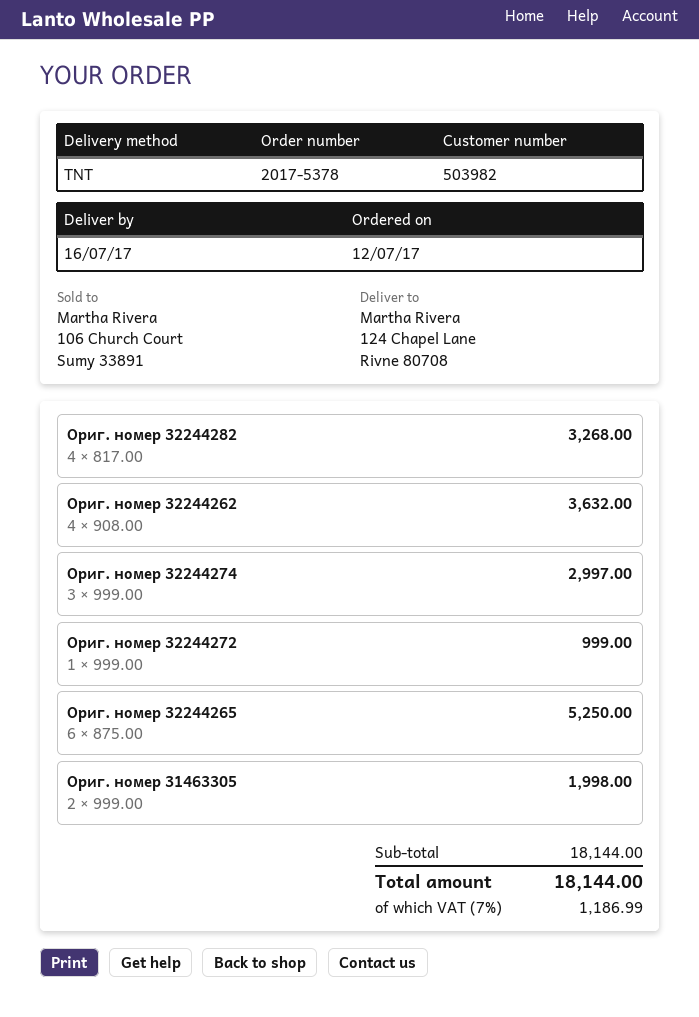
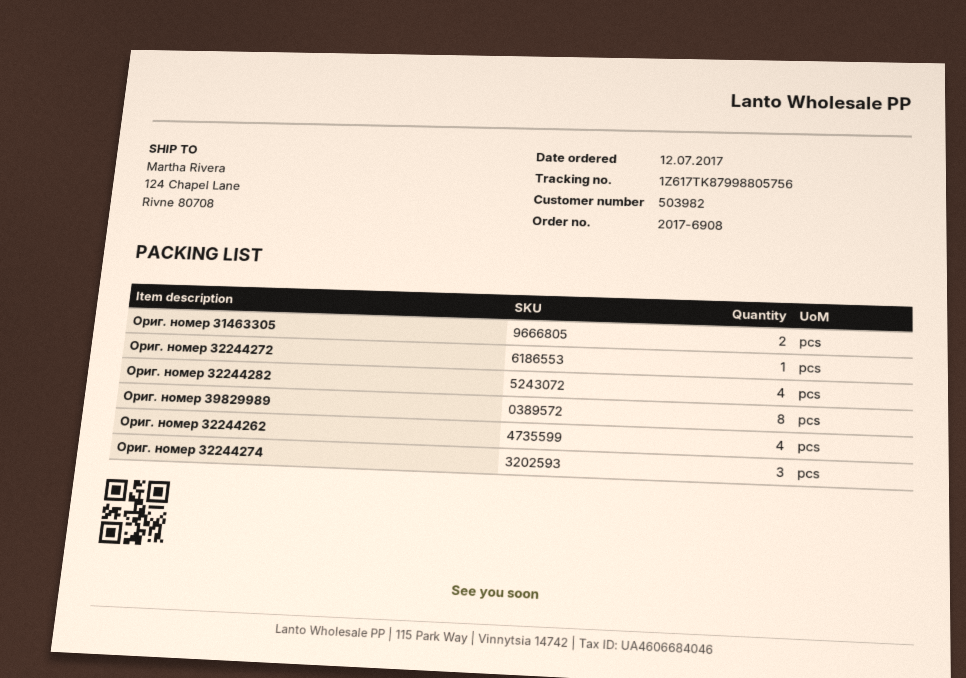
order number: 2017-5378 -> 2017-6908
Ориг. номер 32244265: 6 -> none
Ориг. номер 39829989: none -> 8

